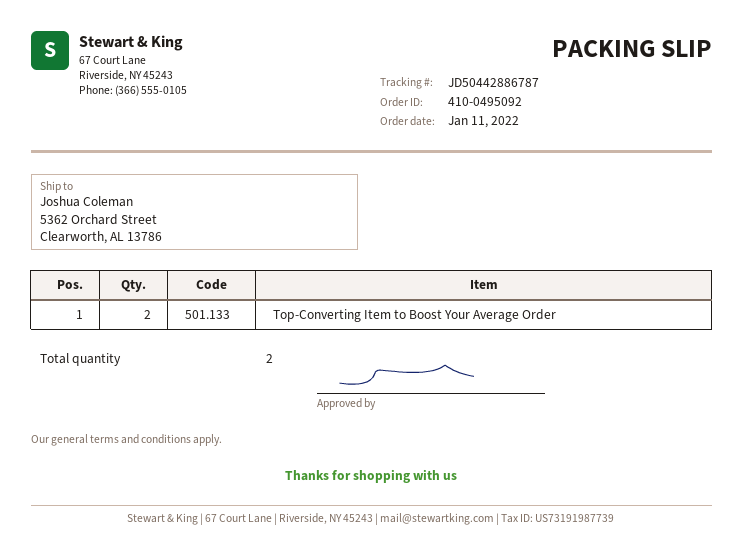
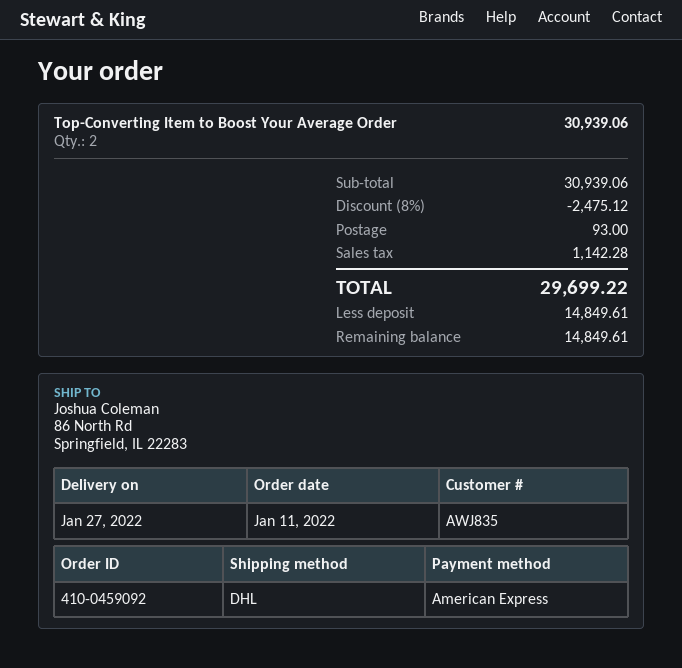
order number: 410-0495092 -> 410-0459092
ship to: 5362 Orchard Street, Clearworth, AL 13786 -> 86 North Rd, Springfield, IL 22283

